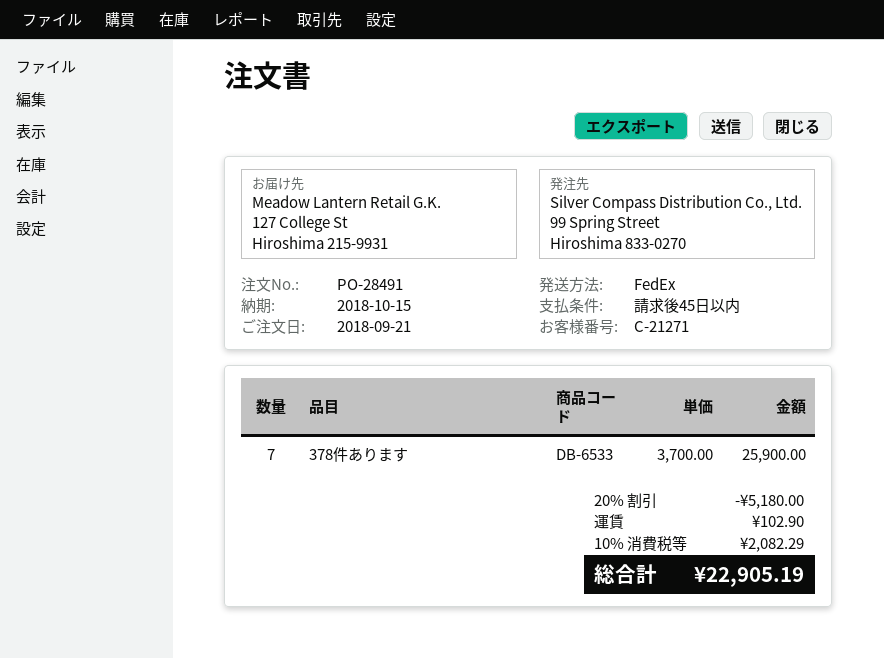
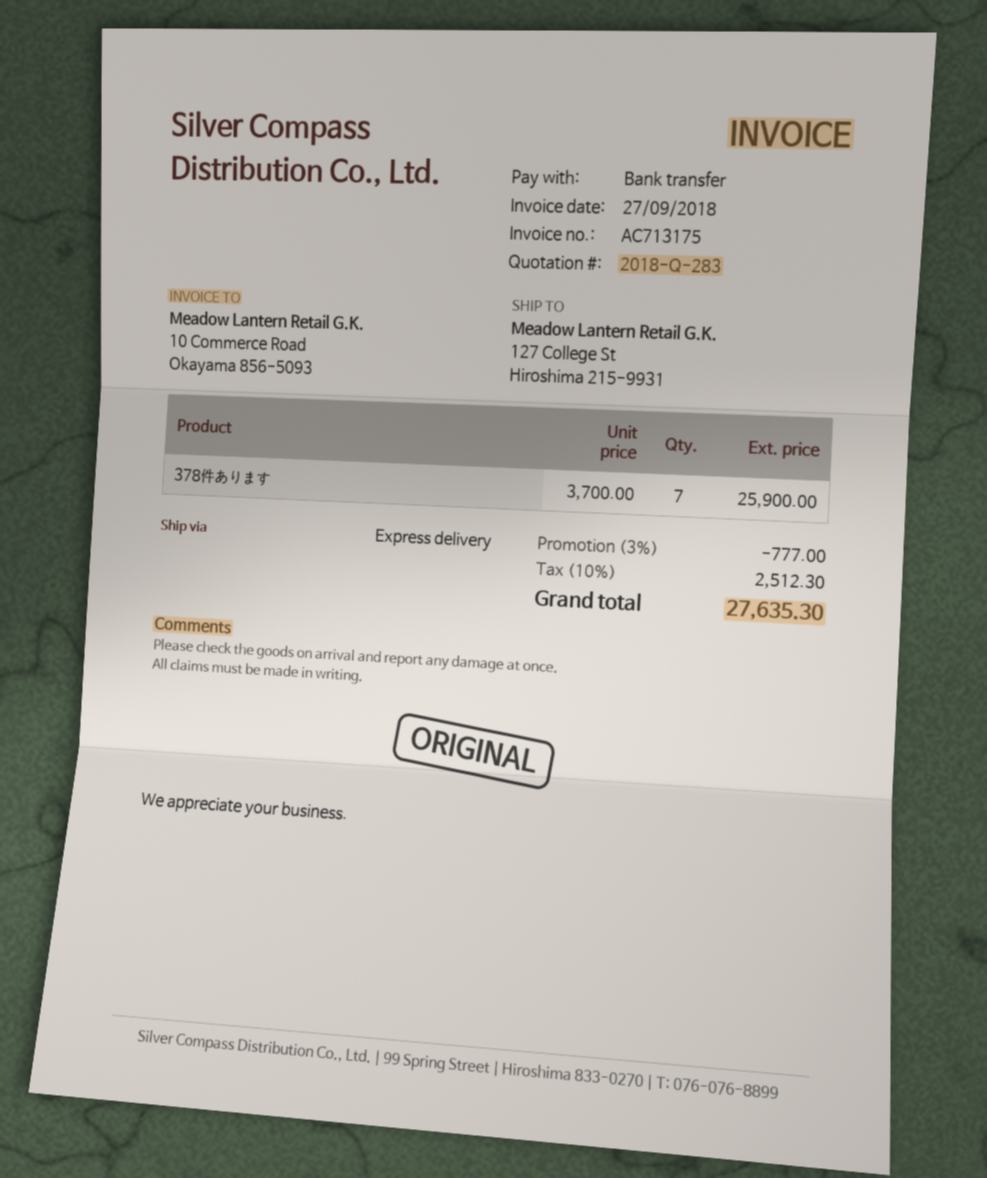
shipping method: FedEx -> express
discount: 20% = 5180.00 -> 3% = 777.00
shipping: 102.90 -> none
tax: 10% = 2082.29 -> 10% = 2512.30
total: 22905.19 -> 27635.30

